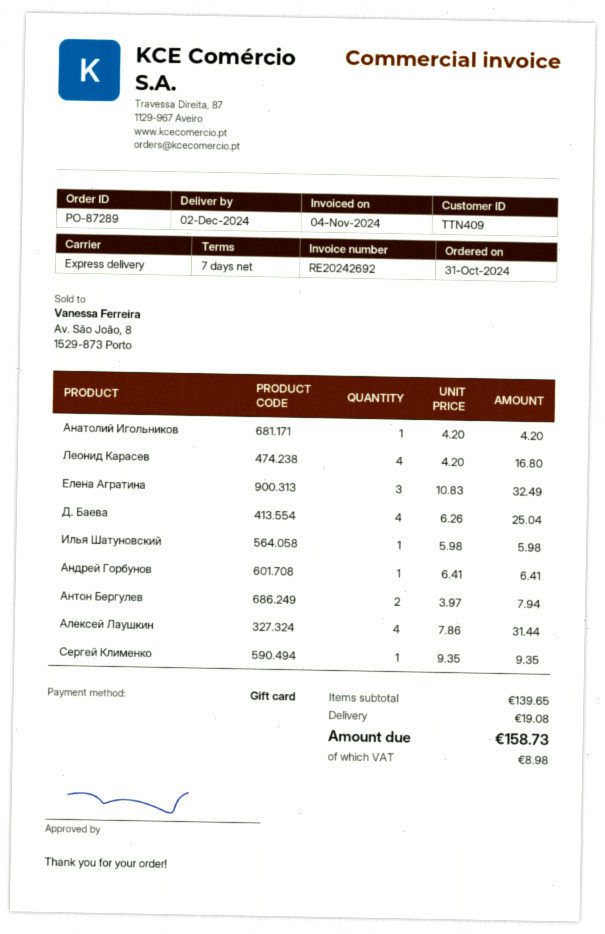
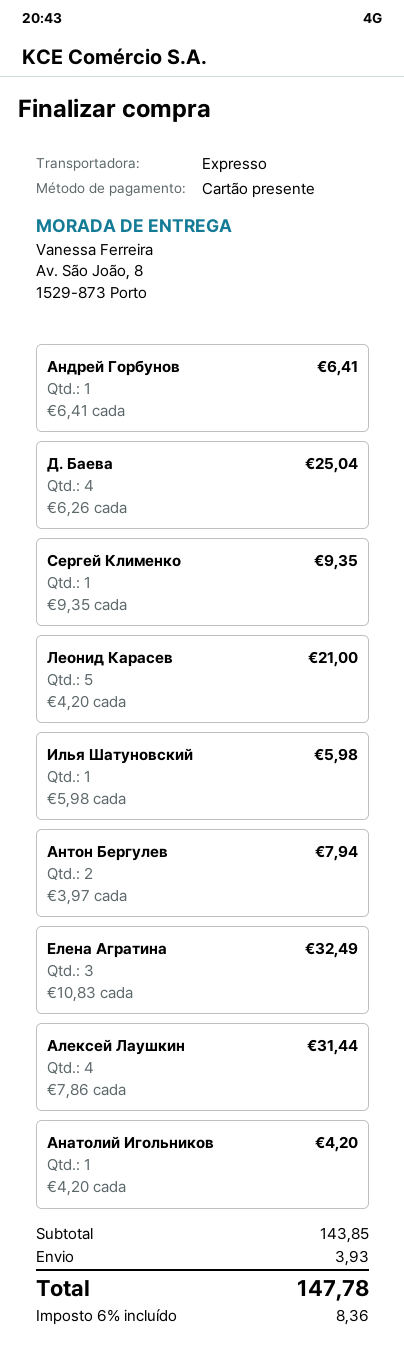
Леонид Карасев: 4 x 4.20 = 16.80 -> 5 x 4.20 = 21.00
subtotal: 139.65 -> 143.85
shipping: 19.08 -> 3.93
tax: 8.98 -> 8.36
total: 158.73 -> 147.78

